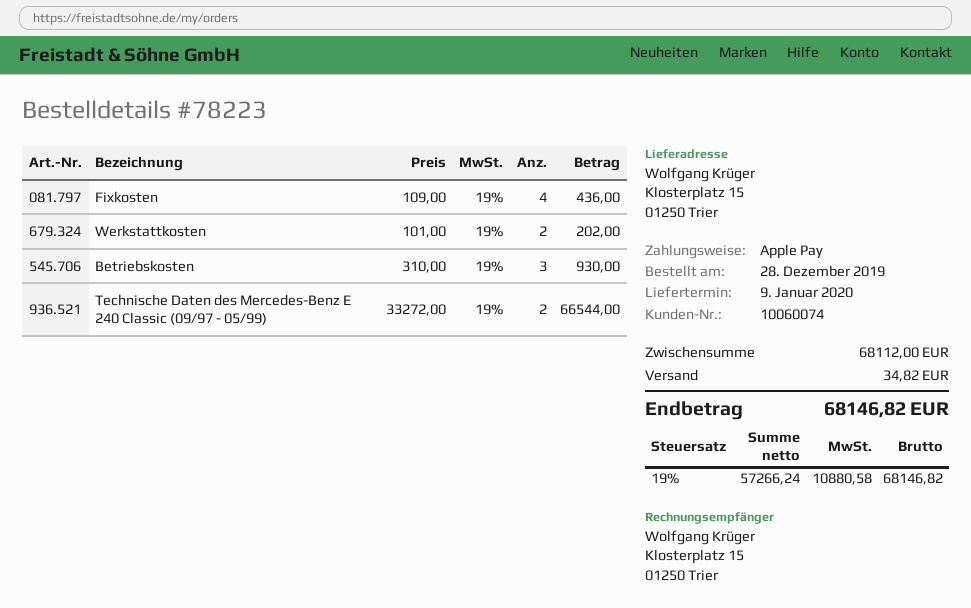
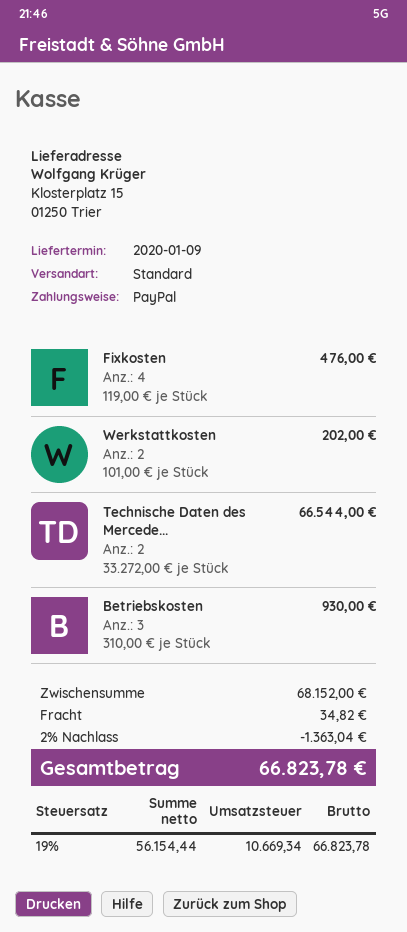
payment method: Apple Pay -> PayPal
Fixkosten: 4 x 109.00 = 436.00 -> 4 x 119.00 = 476.00
subtotal: 68112.00 -> 68152.00
discount: none -> 2% = 1363.04
net: 57266.24 -> 56154.44
tax: 19% = 10880.58 -> 19% = 10669.34
total: 68146.82 -> 66823.78

